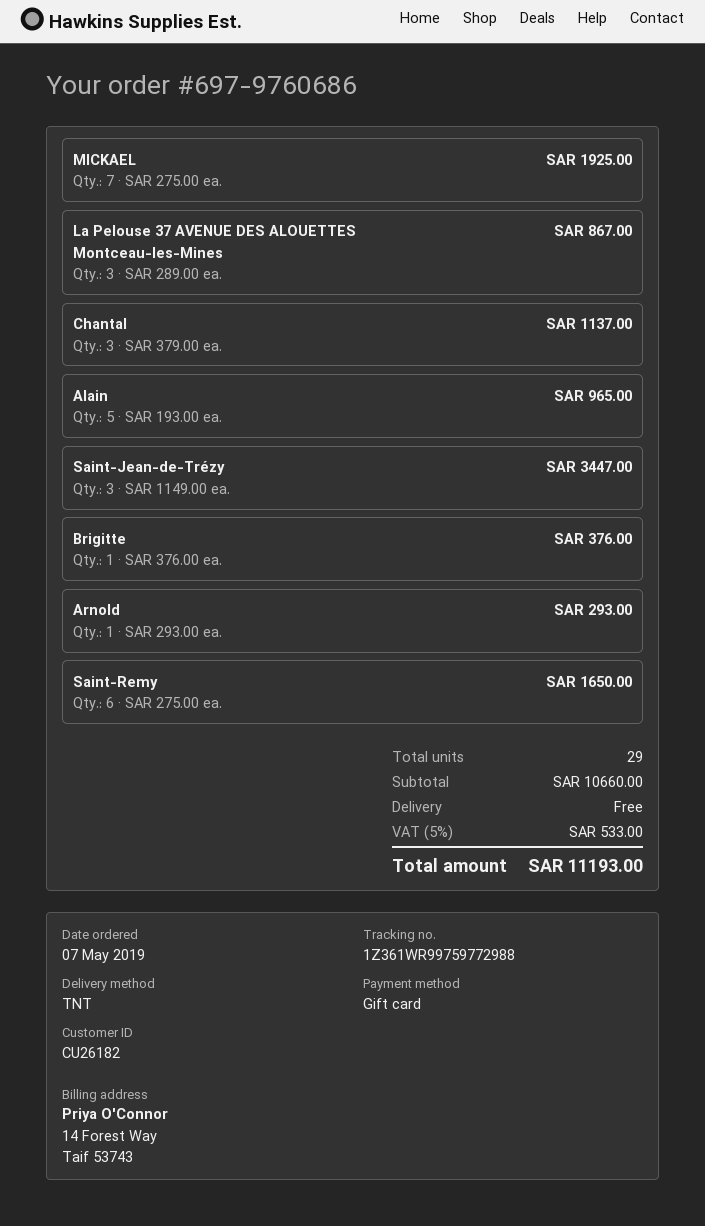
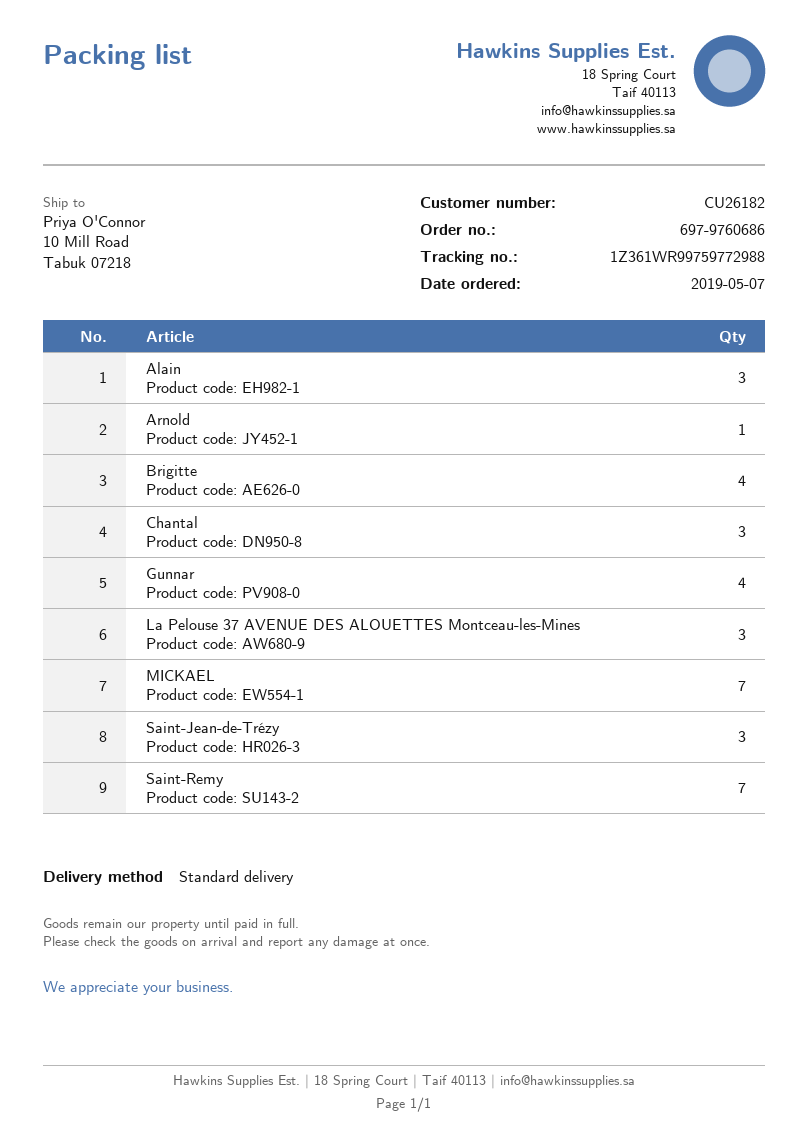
shipping method: TNT -> standard
Alain: 5 -> 3
Brigitte: 1 -> 4
Saint-Remy: 6 -> 7
Gunnar: none -> 4

